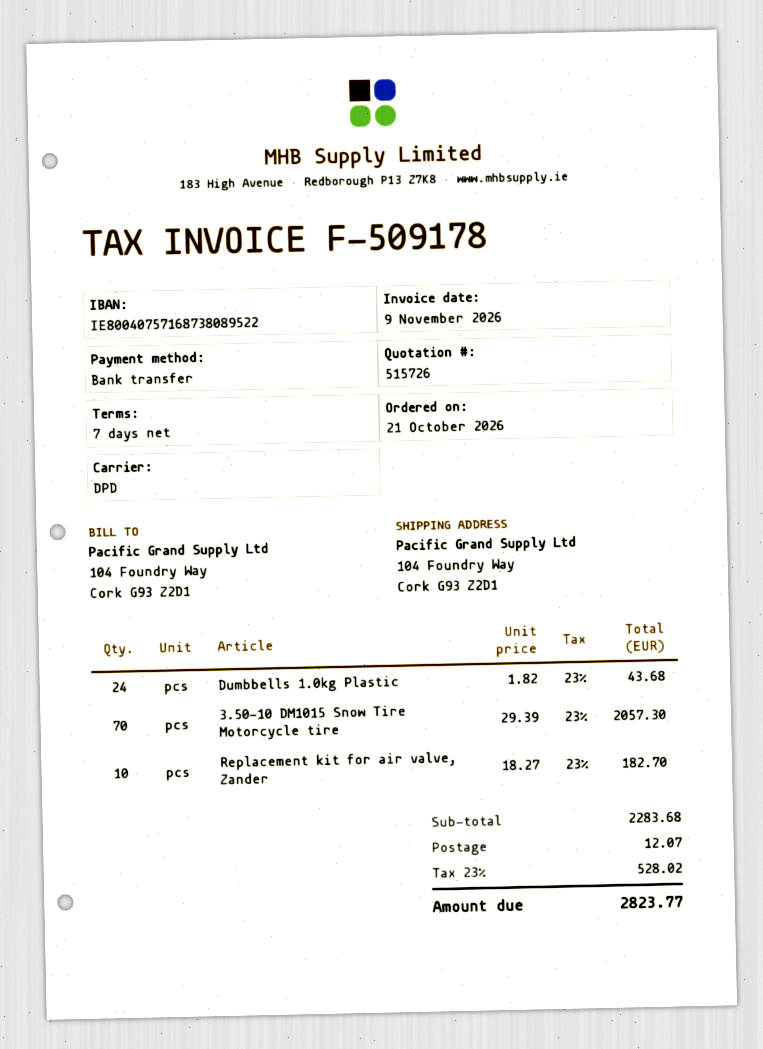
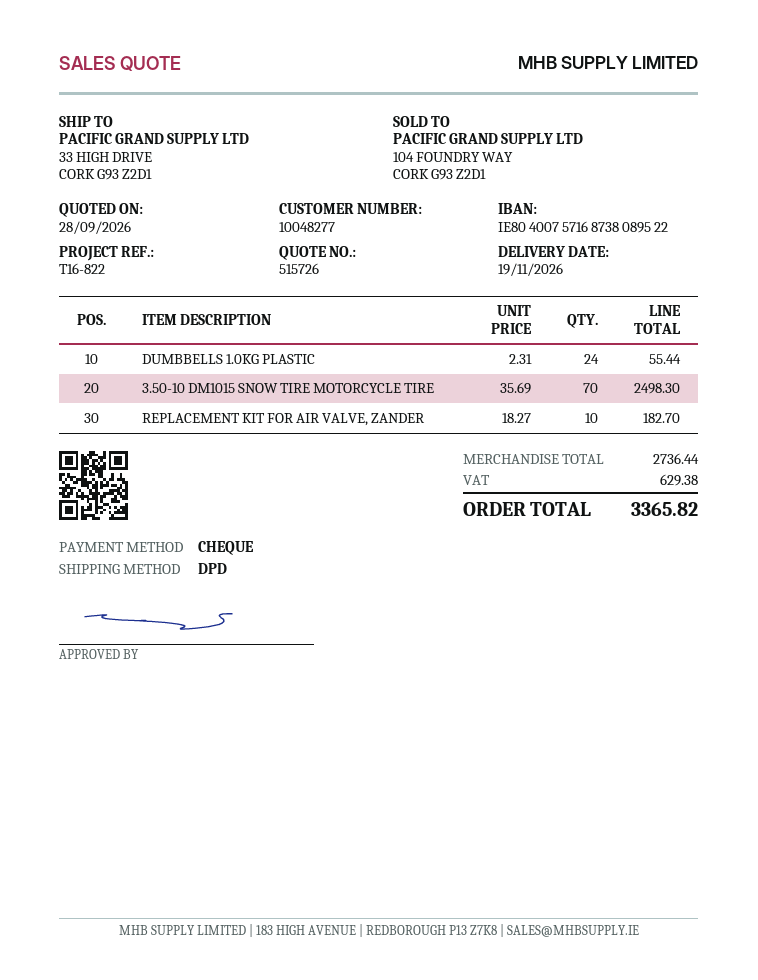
payment method: bank transfer -> cheque
bank account: IE80040757168738089522 -> IE80400757168738089522
ship to: 104 Foundry Way, Cork G93 Z2D1 -> 33 HIGH DRIVE, CORK G93 Z2D1
Dumbbells 1.0kg Plastic: 24 x 1.82 = 43.68 -> 24 x 2.31 = 55.44
3.50-10 DM1015 Snow Tire Motorcycle tire: 70 x 29.39 = 2057.30 -> 70 x 35.69 = 2498.30
subtotal: 2283.68 -> 2736.44
shipping: 12.07 -> none
tax: 528.02 -> 629.38
total: 2823.77 -> 3365.82

